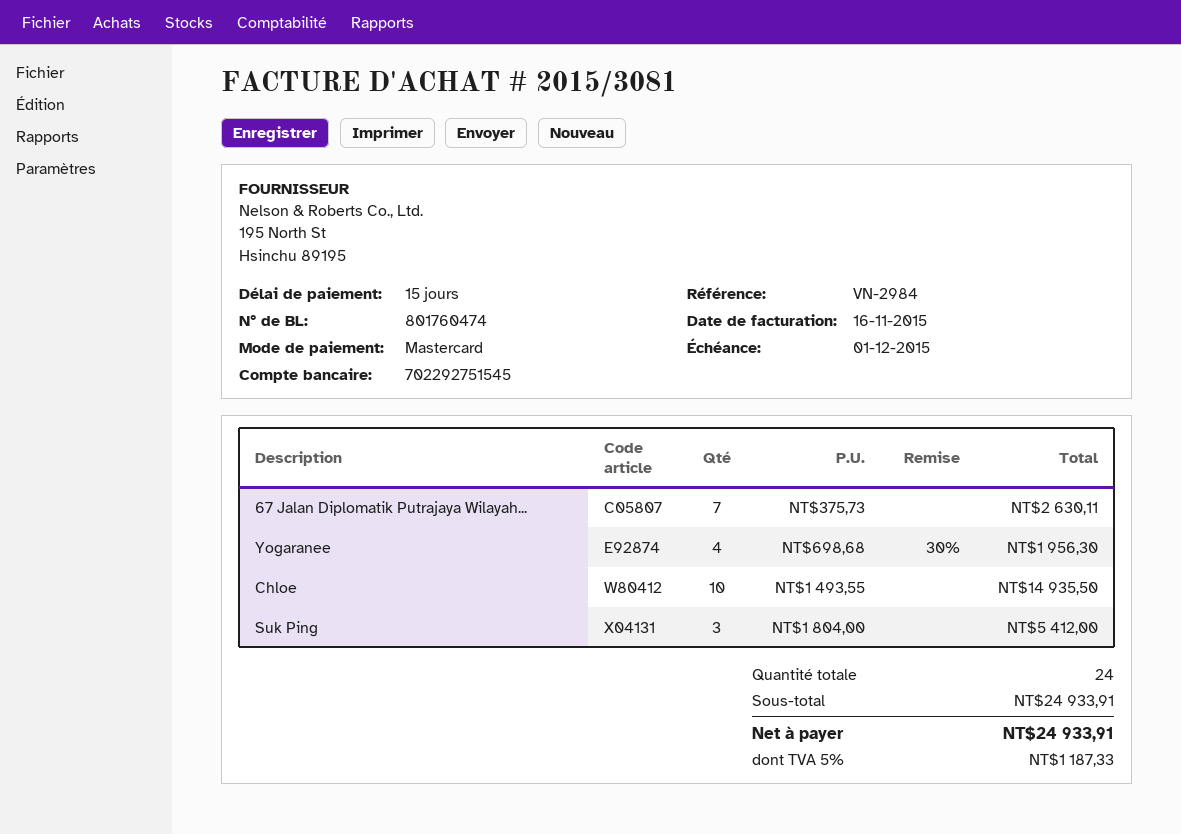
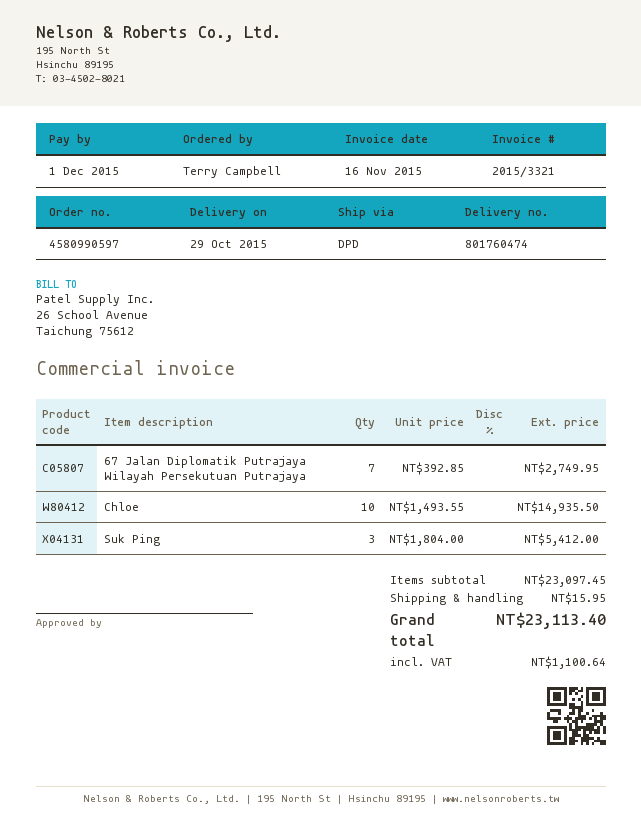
invoice number: 2015/3081 -> 2015/3321
67 Jalan Diplomatik Putrajaya Wilayah...: 7 x 375.73 = 2630.11 -> 7 x 392.85 = 2749.95
Yogaranee: 4 x 698.68 - 30% = 1956.30 -> none
subtotal: 24933.91 -> 23097.45
shipping: none -> 15.95
tax: 1187.33 -> 1100.64
total: 24933.91 -> 23113.40

